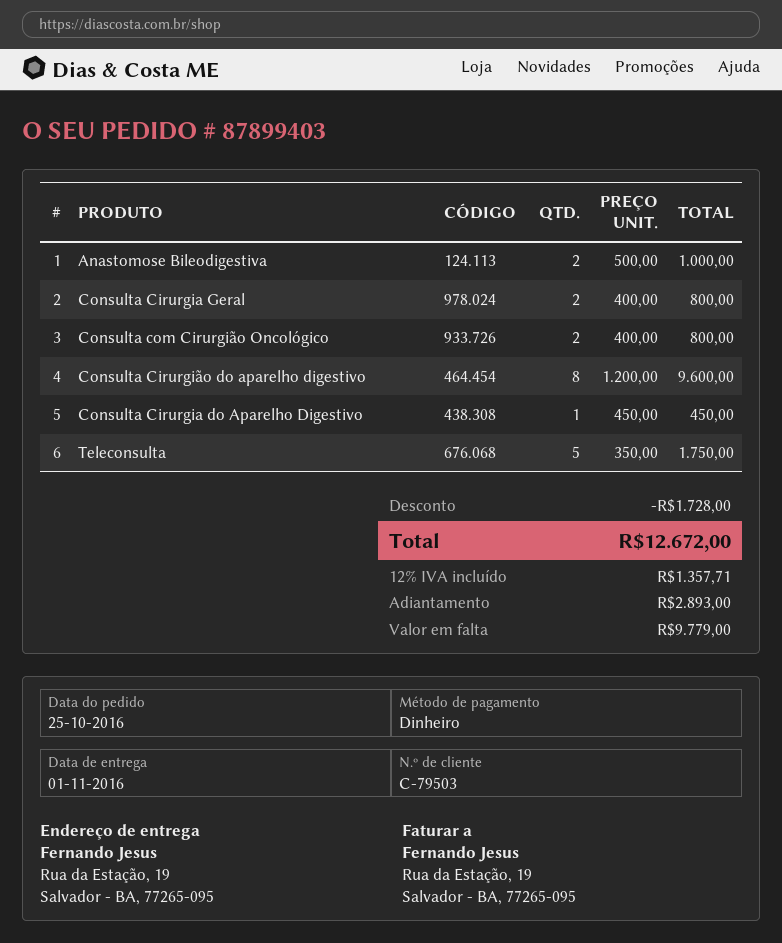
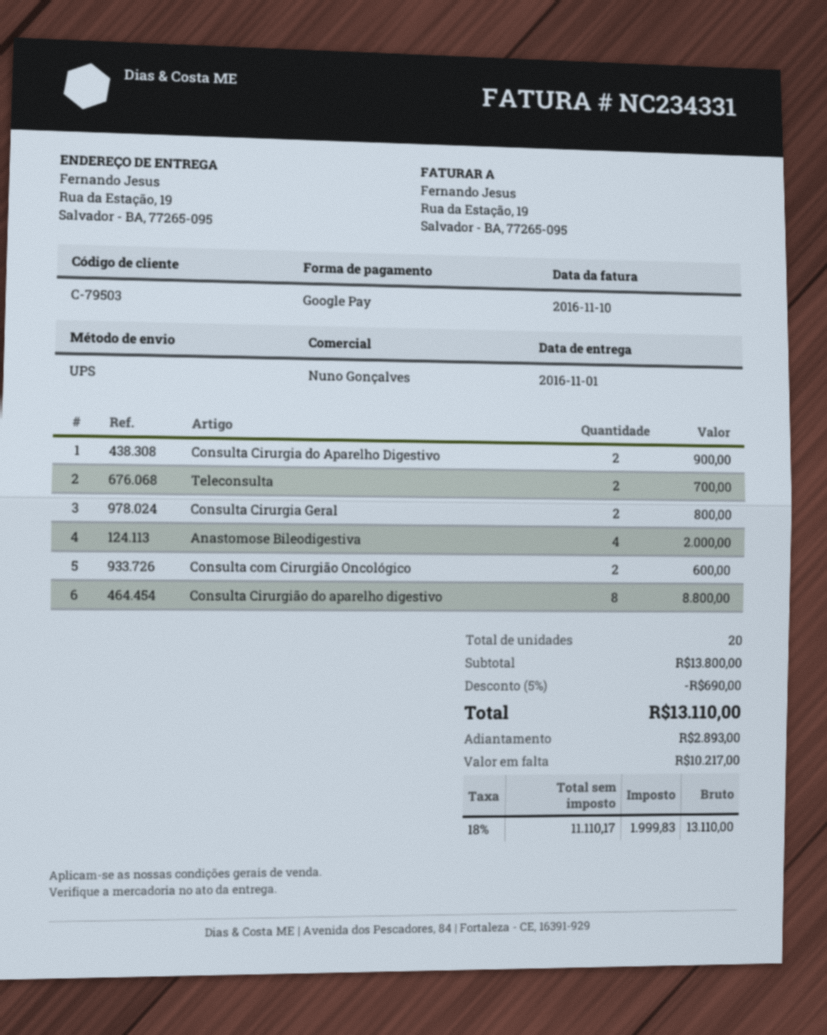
payment method: cash -> Google Pay
Anastomose Bileodigestiva: 2 for 1000.00 -> 4 for 2000.00
Consulta com Cirurgião Oncológico: 2 for 800.00 -> 2 for 600.00
Consulta Cirurgião do aparelho digestivo: 8 for 9600.00 -> 8 for 8800.00
Consulta Cirurgia do Aparelho Digestivo: 1 for 450.00 -> 2 for 900.00
Teleconsulta: 5 for 1750.00 -> 2 for 700.00
discount: 1728.00 -> 690.00
tax: 12% = 1357.71 -> 18% = 1999.83
total: 12672.00 -> 13110.00
balance: 9779.00 -> 10217.00

